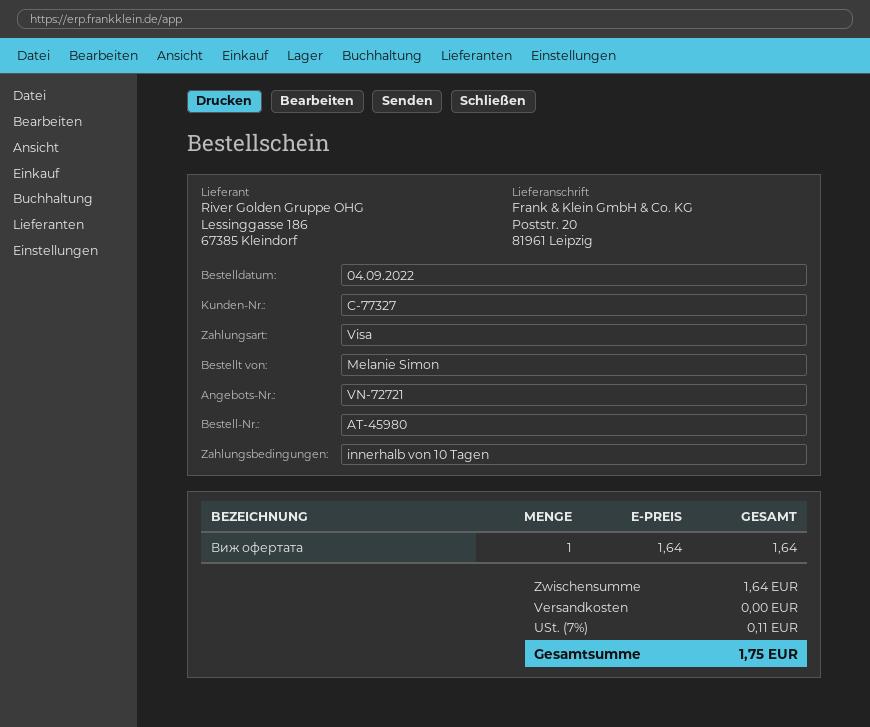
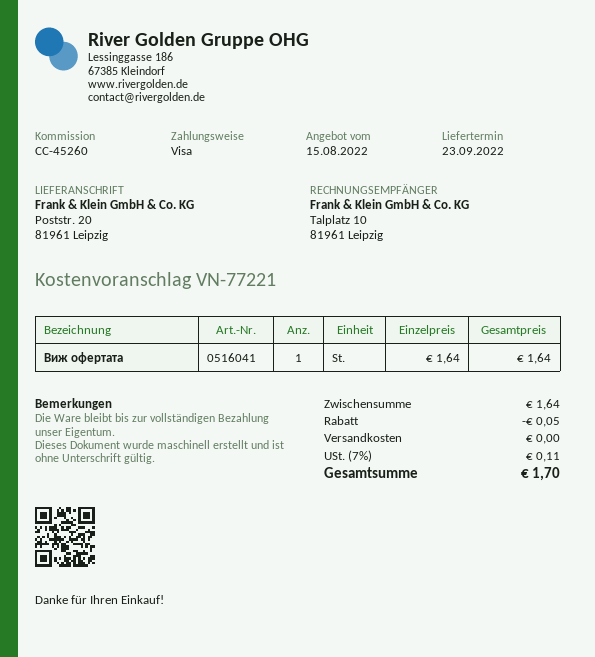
quote number: VN-72721 -> VN-77221
discount: none -> 0.05
total: 1.75 -> 1.70

